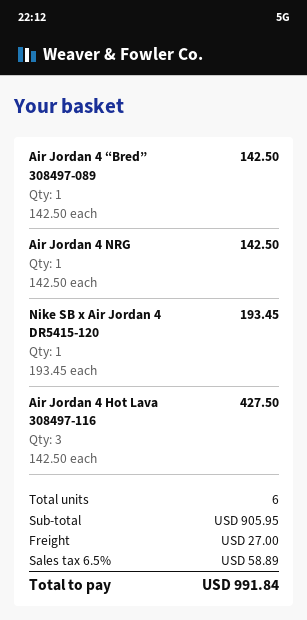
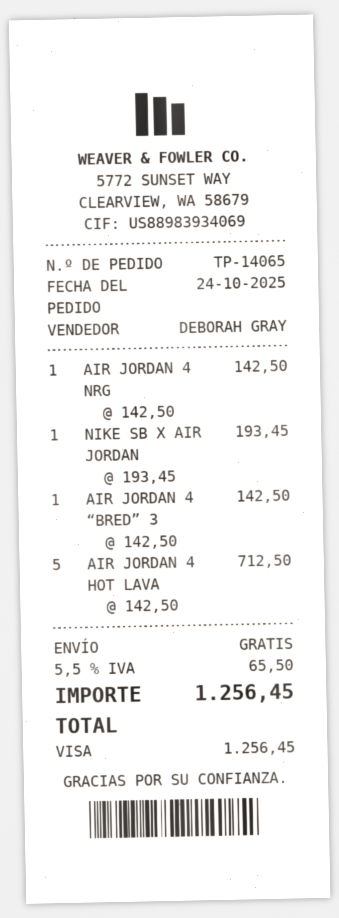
Air Jordan 4 Hot Lava 308497-116: 3 x 142.50 = 427.50 -> 5 x 142.50 = 712.50
shipping: 27.00 -> 0.00
tax: 6.5% = 58.89 -> 5.5% = 65.50
total: 991.84 -> 1256.45

